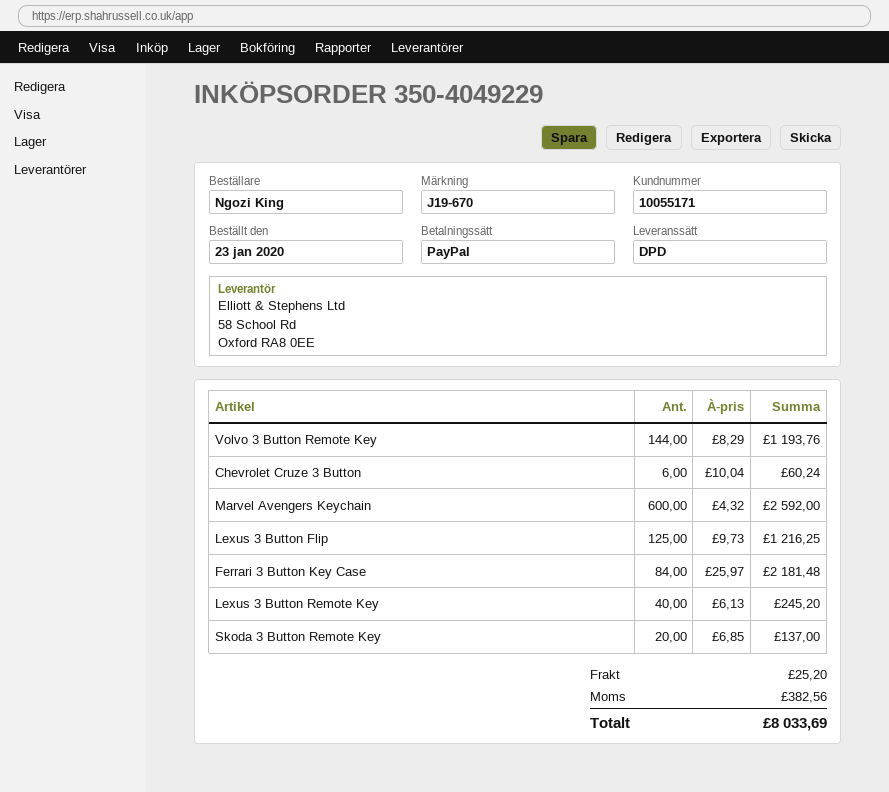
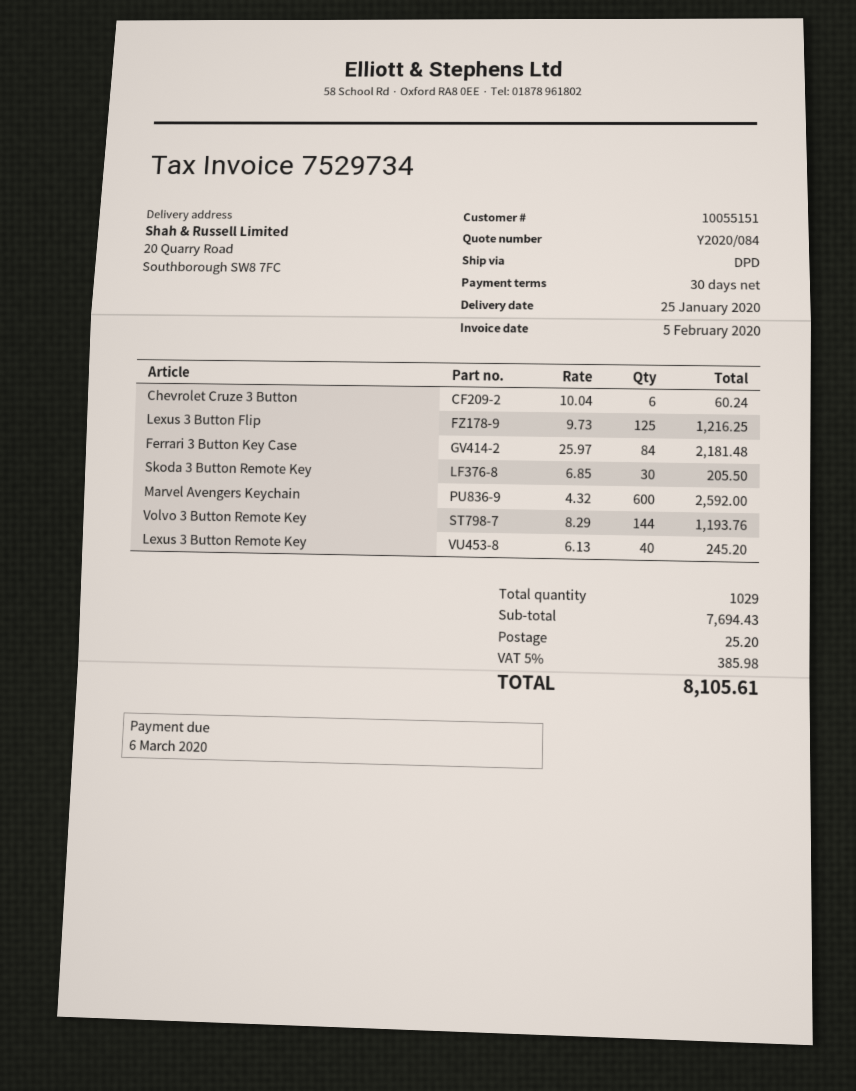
customer number: 10055171 -> 10055151
Skoda 3 Button Remote Key: 20 x 6.85 = 137.00 -> 30 x 6.85 = 205.50
tax: 382.56 -> 385.98
total: 8033.69 -> 8105.61

